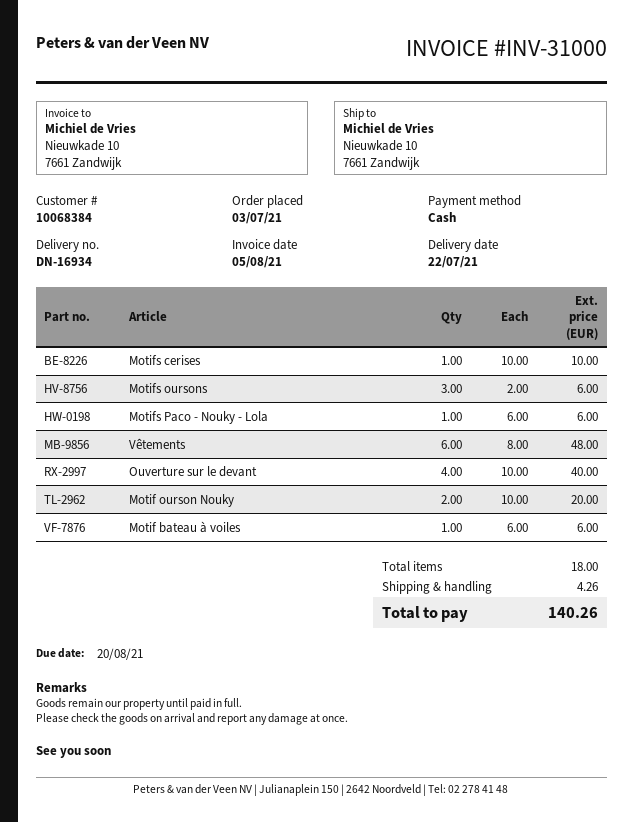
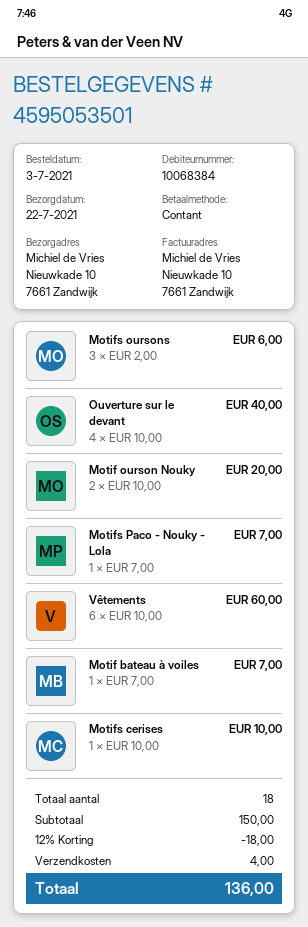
Motifs Paco - Nouky - Lola: 1 x 6.00 = 6.00 -> 1 x 7.00 = 7.00
Vêtements: 6 x 8.00 = 48.00 -> 6 x 10.00 = 60.00
Motif bateau à voiles: 1 x 6.00 = 6.00 -> 1 x 7.00 = 7.00
discount: none -> 12% = 18.00
shipping: 4.26 -> 4.00
total: 140.26 -> 136.00

